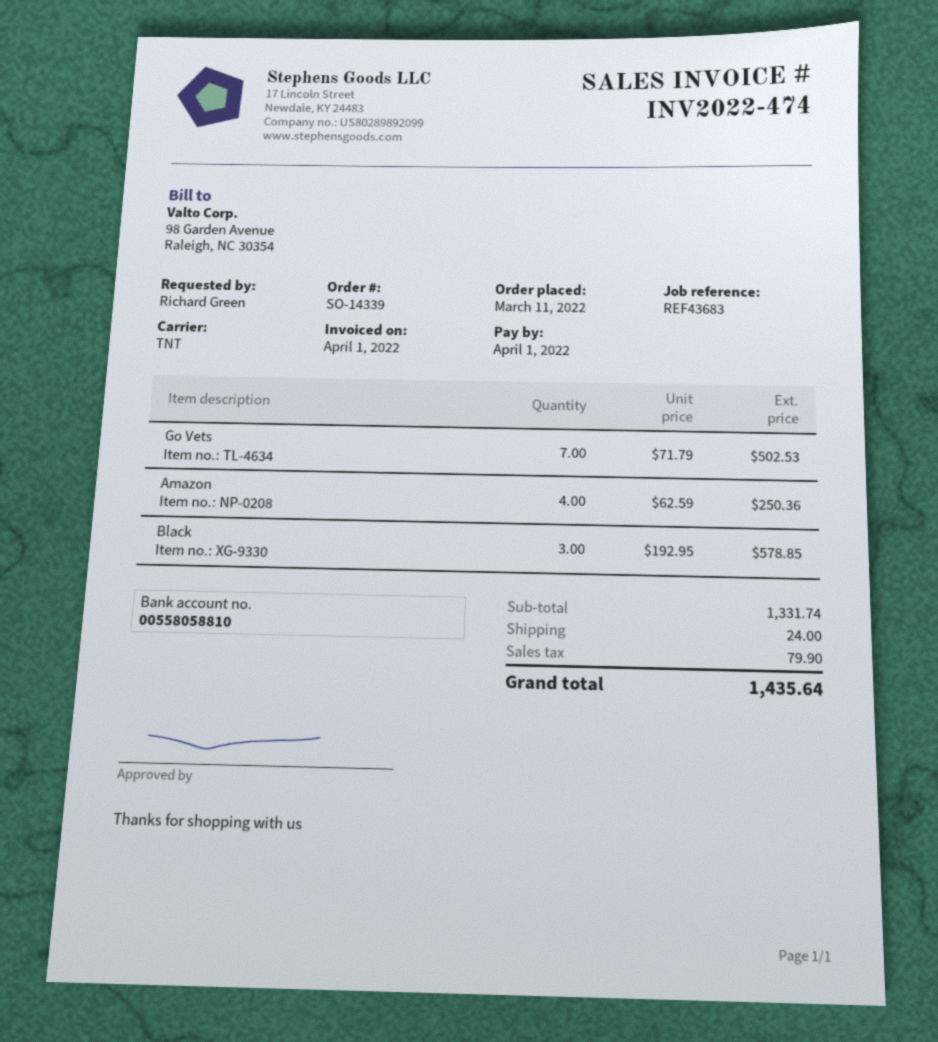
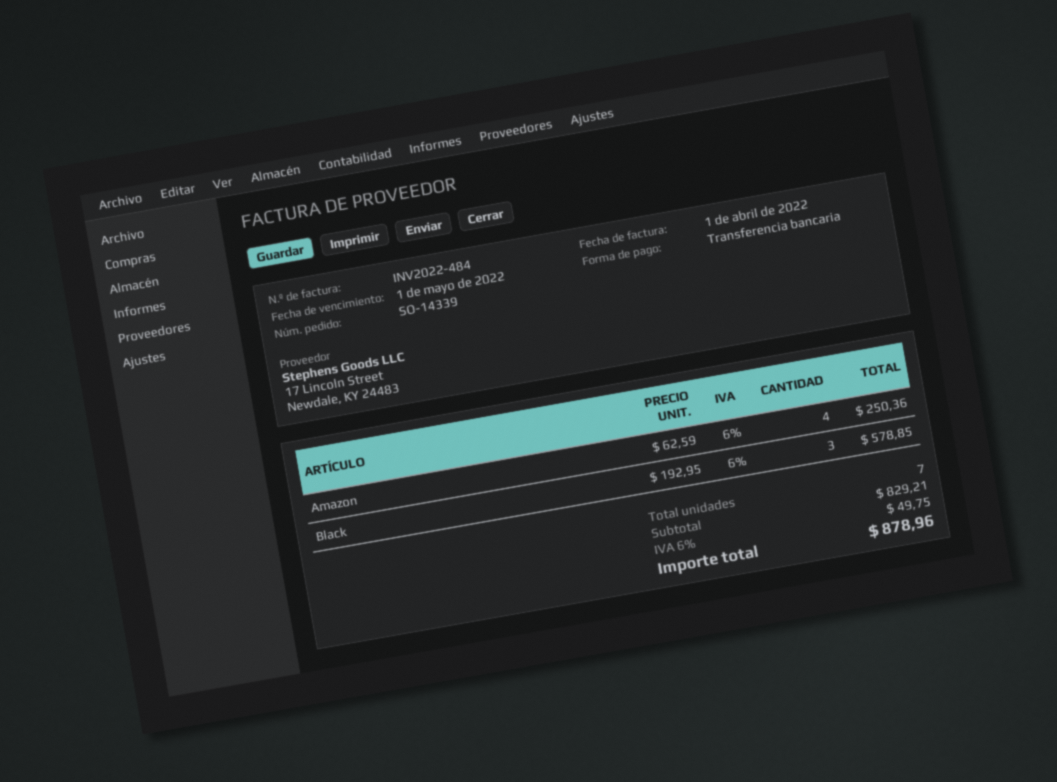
invoice number: INV2022-474 -> INV2022-484
due date: 2022-04-01 -> 2022-05-01
Go Vets: 7 x 71.79 = 502.53 -> none
subtotal: 1331.74 -> 829.21
shipping: 24.00 -> none
tax: 79.90 -> 49.75
total: 1435.64 -> 878.96

